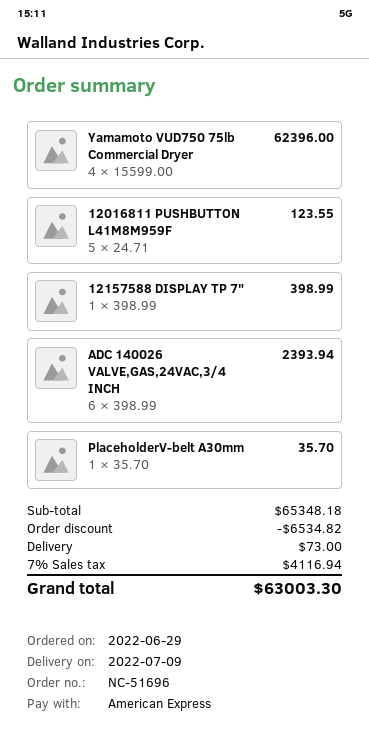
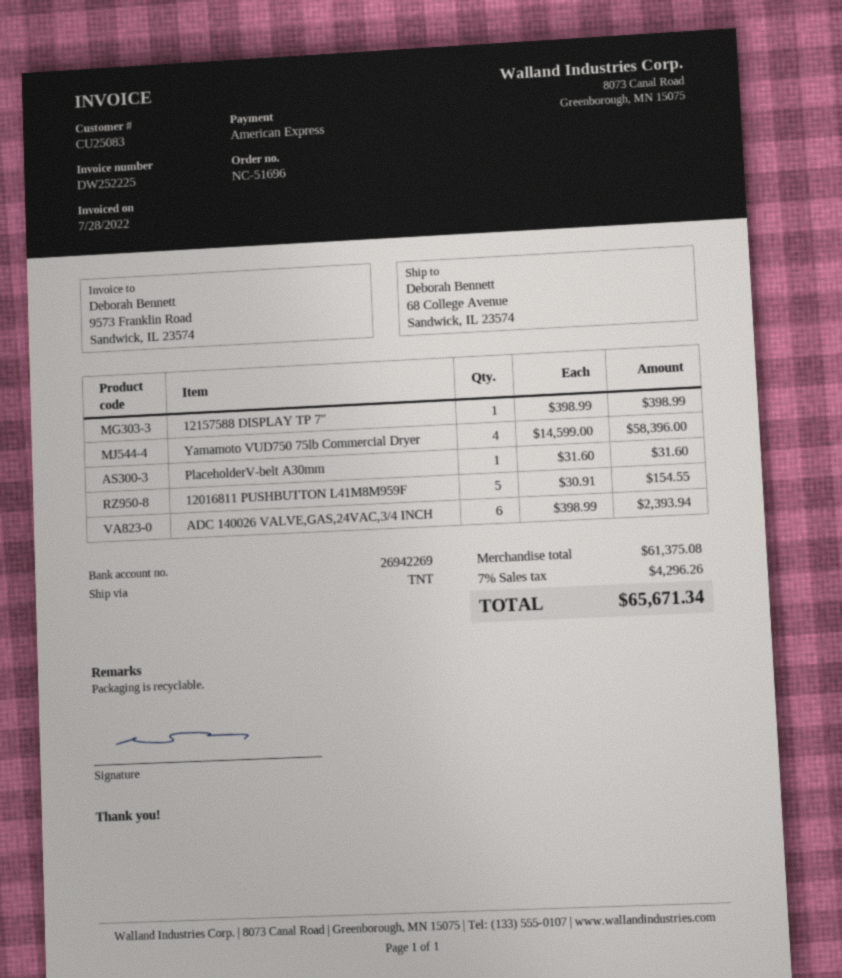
Yamamoto VUD750 75lb Commercial Dryer: 4 x 15599.00 = 62396.00 -> 4 x 14599.00 = 58396.00
12016811 PUSHBUTTON L41M8M959F: 5 x 24.71 = 123.55 -> 5 x 30.91 = 154.55
PlaceholderV-belt A30mm: 1 x 35.70 = 35.70 -> 1 x 31.60 = 31.60
subtotal: 65348.18 -> 61375.08
discount: 6534.82 -> none
shipping: 73.00 -> none
tax: 7% = 4116.94 -> 7% = 4296.26
total: 63003.30 -> 65671.34

